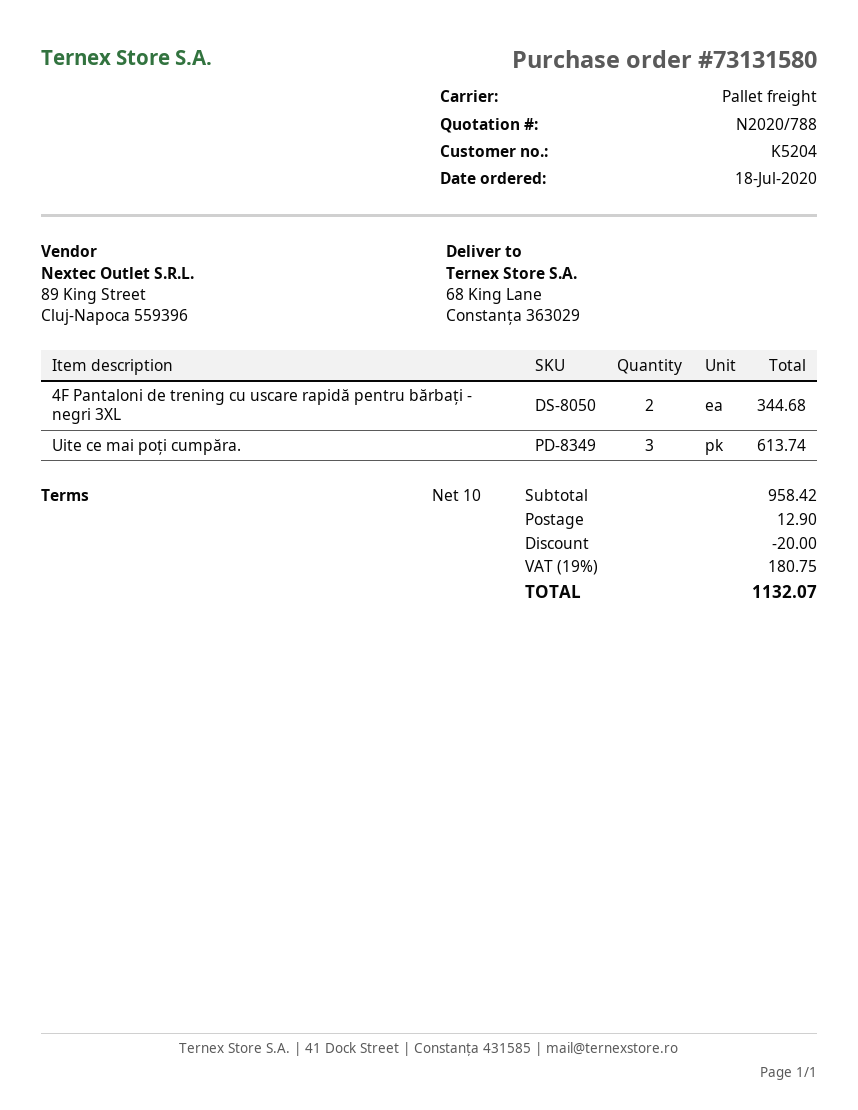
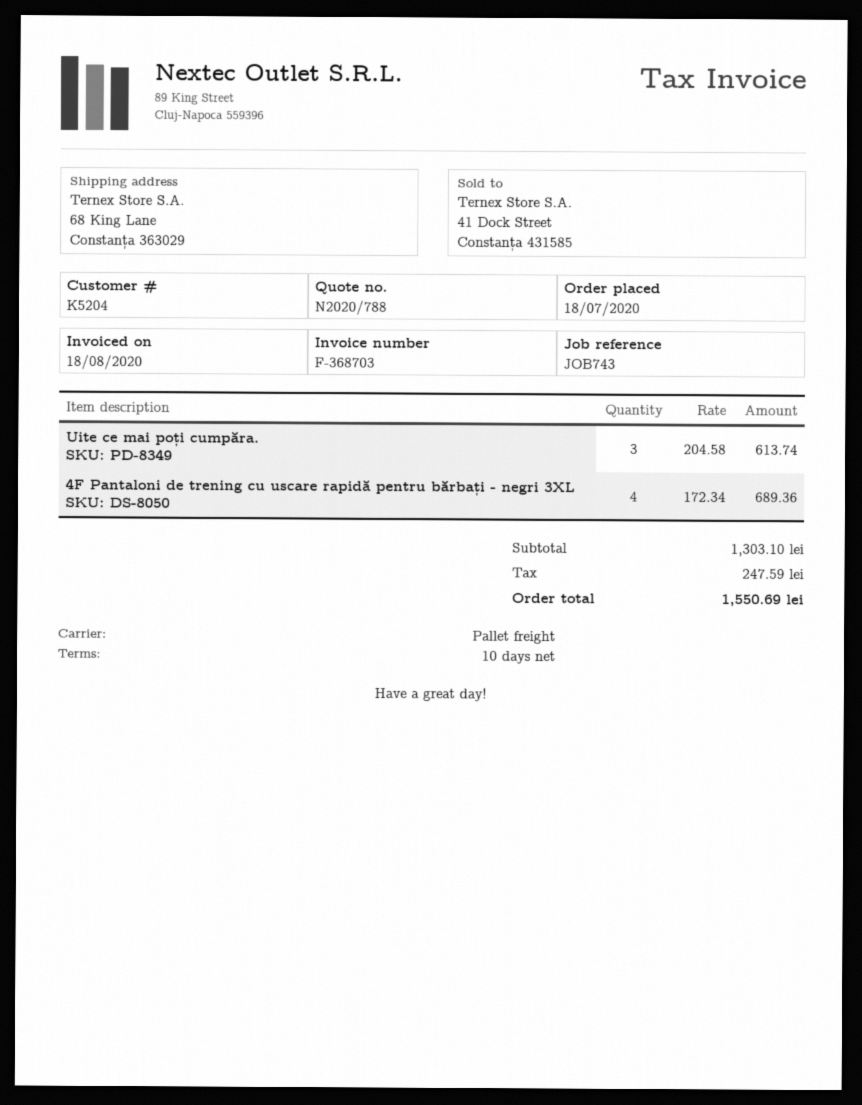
4F Pantaloni de trening cu uscare rapidă pentru bărbați - negri 3XL: 2 for 344.68 -> 4 for 689.36
subtotal: 958.42 -> 1303.10
discount: 20.00 -> none
shipping: 12.90 -> none
tax: 180.75 -> 247.59
total: 1132.07 -> 1550.69

